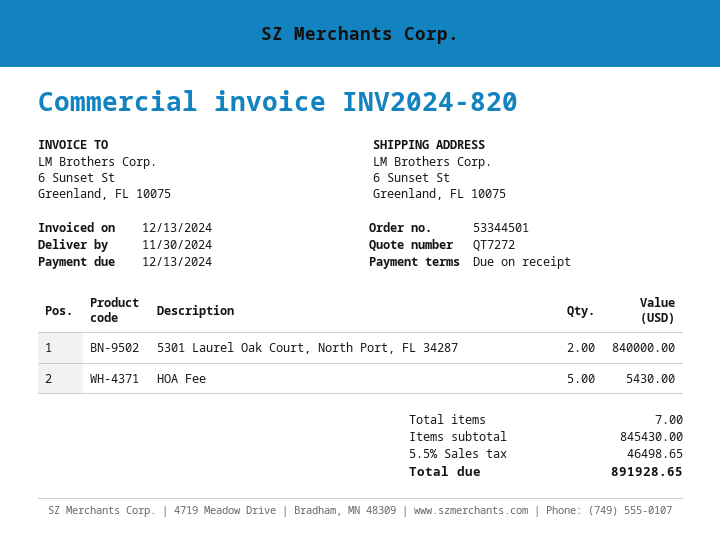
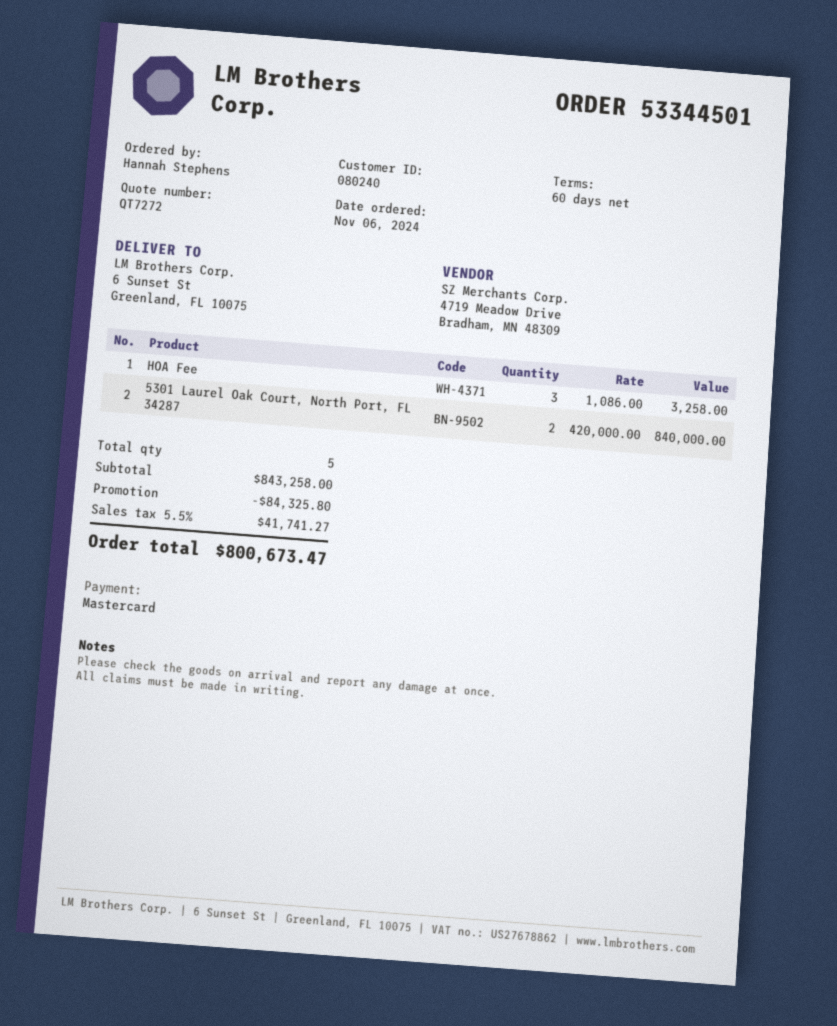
payment terms: on receipt -> 60 days
HOA Fee: 5 for 5430.00 -> 3 for 3258.00
total quantity: 7 -> 5
subtotal: 845430.00 -> 843258.00
discount: none -> 84325.80
tax: 5.5% = 46498.65 -> 5.5% = 41741.27
total: 891928.65 -> 800673.47

